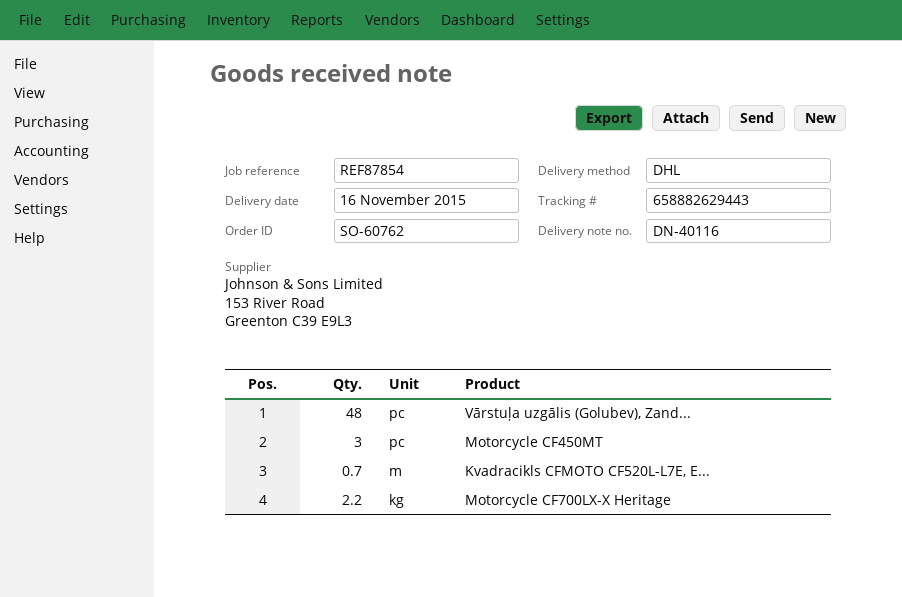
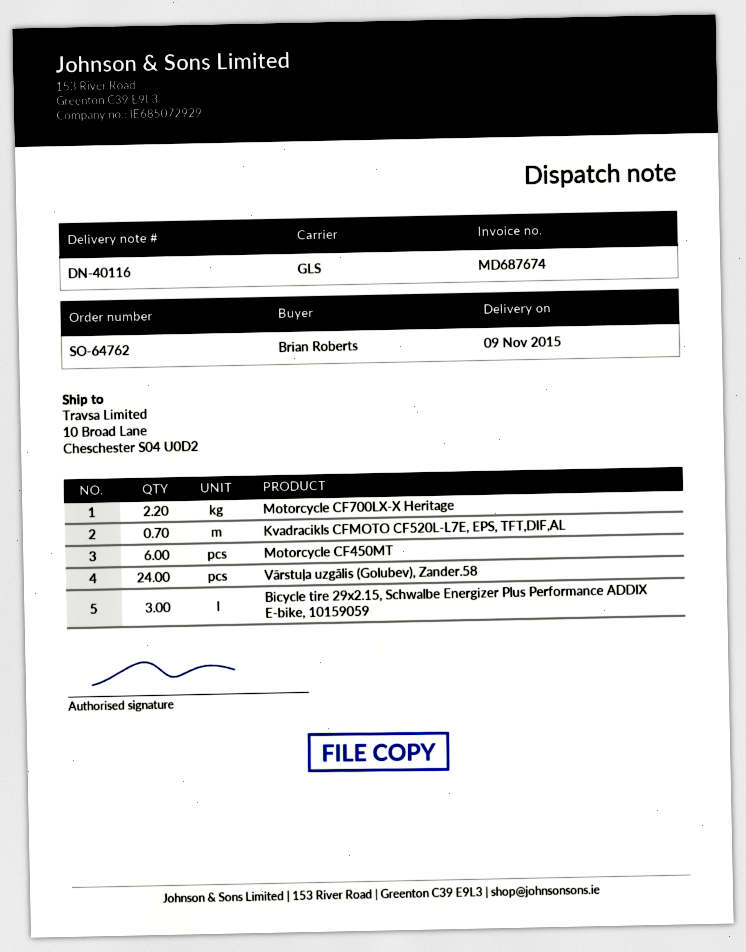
order number: SO-60762 -> SO-64762
delivery date: 2015-11-16 -> 2015-11-09
shipping method: DHL -> GLS
Vārstuļa uzgālis (Golubev), Zand...: 48 -> 24
Motorcycle CF450MT: 3 -> 6
Bicycle tire 29x2.15, Schwalbe Energizer Plus Performance ADDIX E-bike, 10159059: none -> 3

